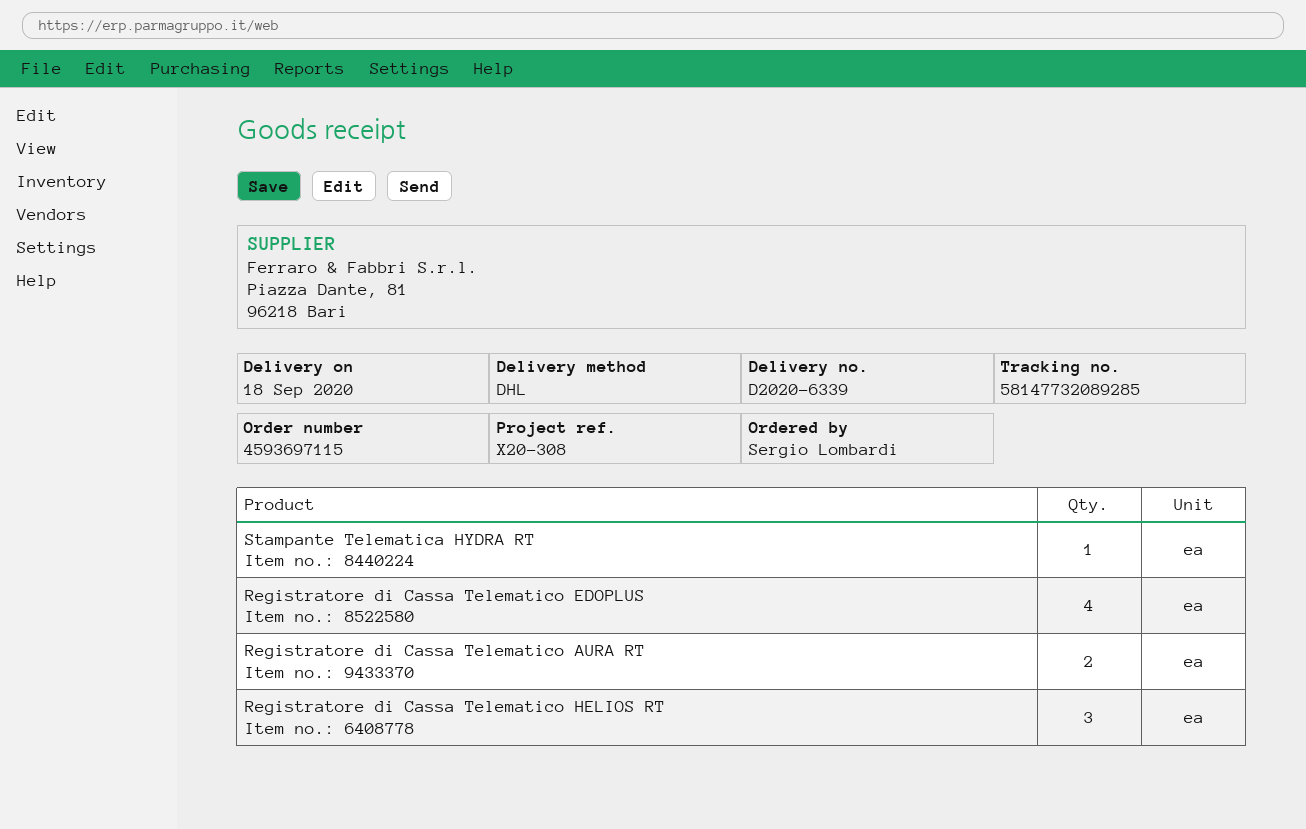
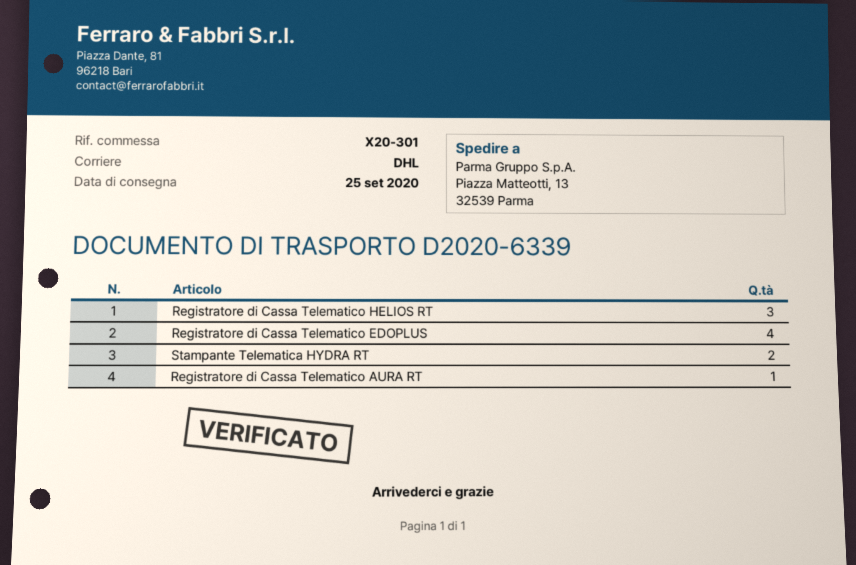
delivery date: 2020-09-18 -> 2020-09-25
reference: X20-308 -> X20-301
Stampante Telematica HYDRA RT: 1 -> 2
Registratore di Cassa Telematico AURA RT: 2 -> 1

